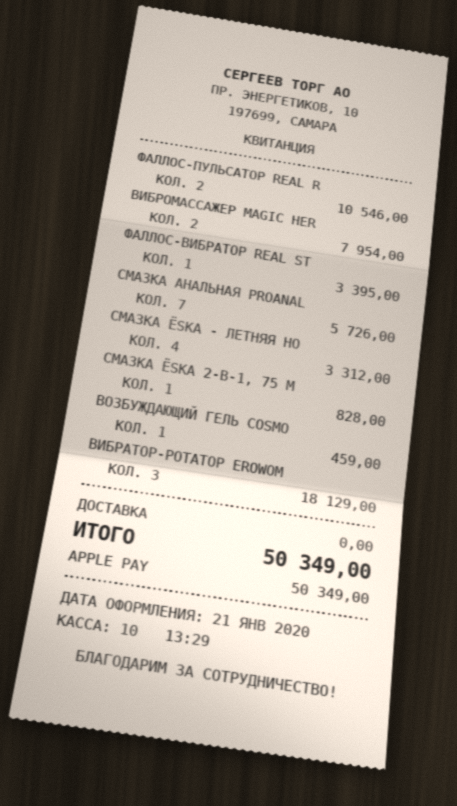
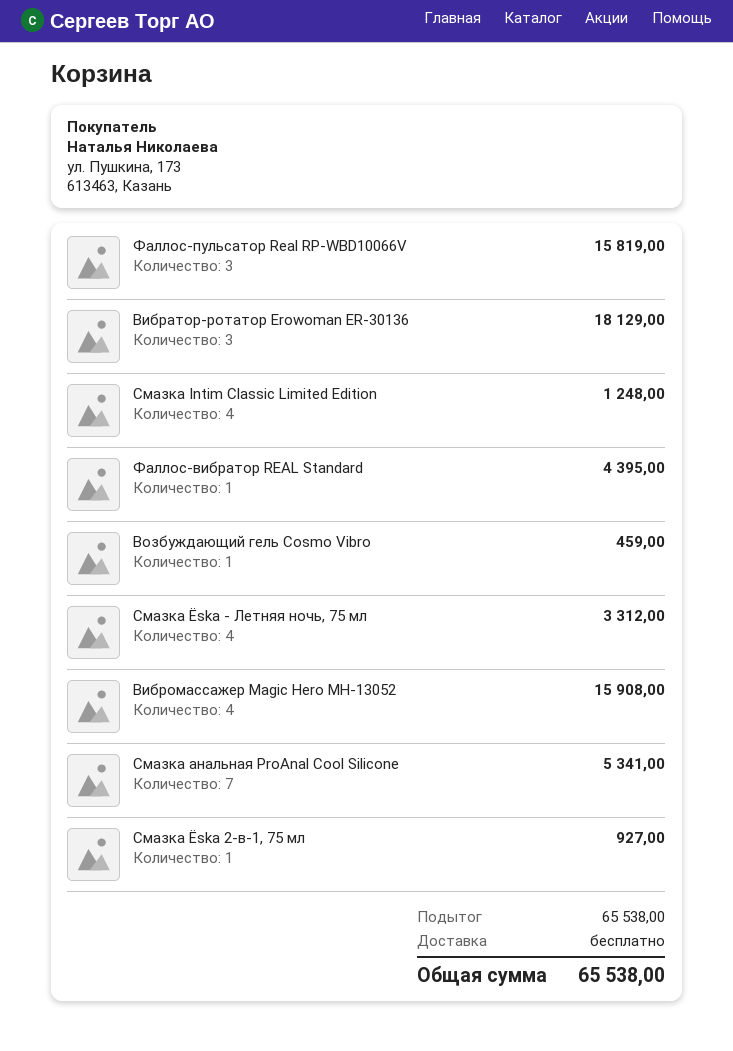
ФАЛЛОС-ПУЛЬСАТОР REAL R: 2 for 10546.00 -> 3 for 15819.00
ВИБРОМАССАЖЕР MAGIC HER: 2 for 7954.00 -> 4 for 15908.00
ФАЛЛОС-ВИБРАТОР REAL ST: 1 for 3395.00 -> 1 for 4395.00
СМАЗКА АНАЛЬНАЯ PROANAL: 7 for 5726.00 -> 7 for 5341.00
СМАЗКА ЁSKA 2-В-1, 75 М: 1 for 828.00 -> 1 for 927.00
Смазка Intim Classic Limited Edition: none -> 4 for 1248.00
total: 50349.00 -> 65538.00

